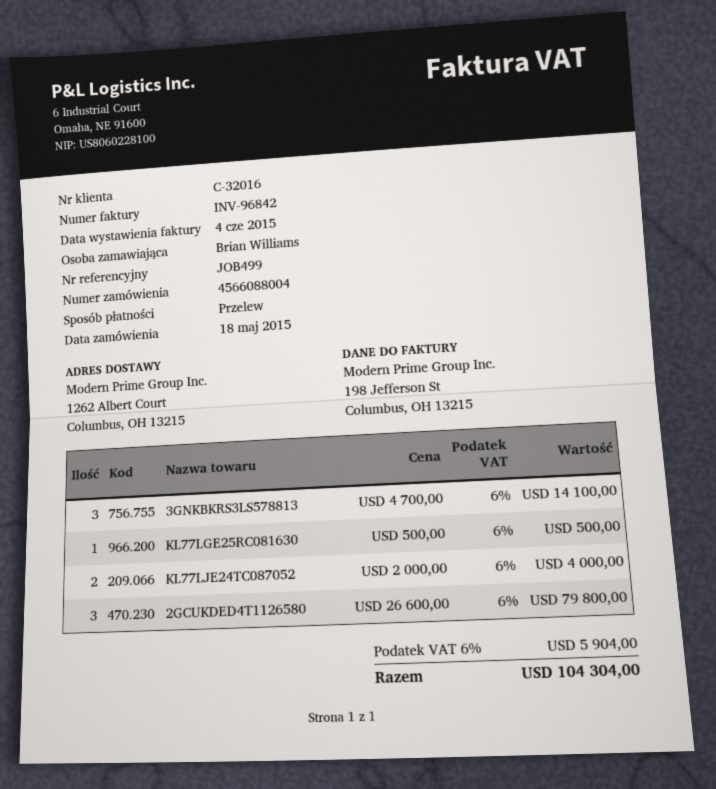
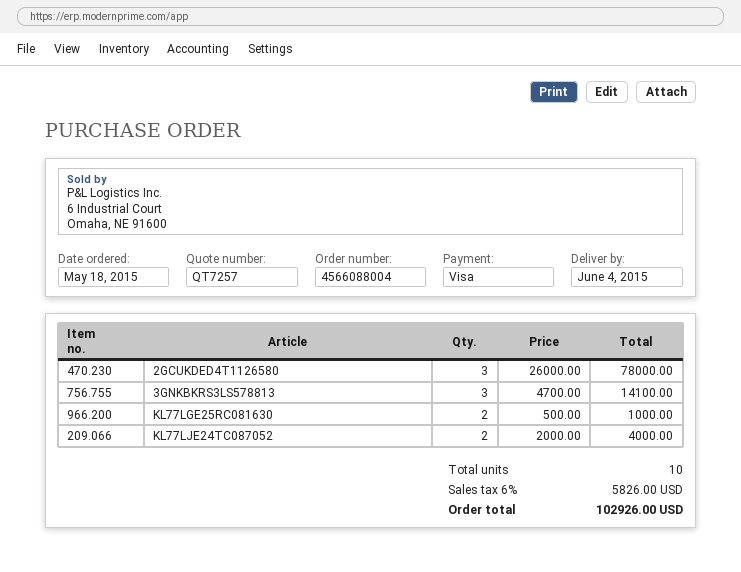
payment method: bank transfer -> Visa
KL77LGE25RC081630: 1 x 500.00 = 500.00 -> 2 x 500.00 = 1000.00
2GCUKDED4T1126580: 3 x 26600.00 = 79800.00 -> 3 x 26000.00 = 78000.00
tax: 6% = 5904.00 -> 6% = 5826.00
total: 104304.00 -> 102926.00

